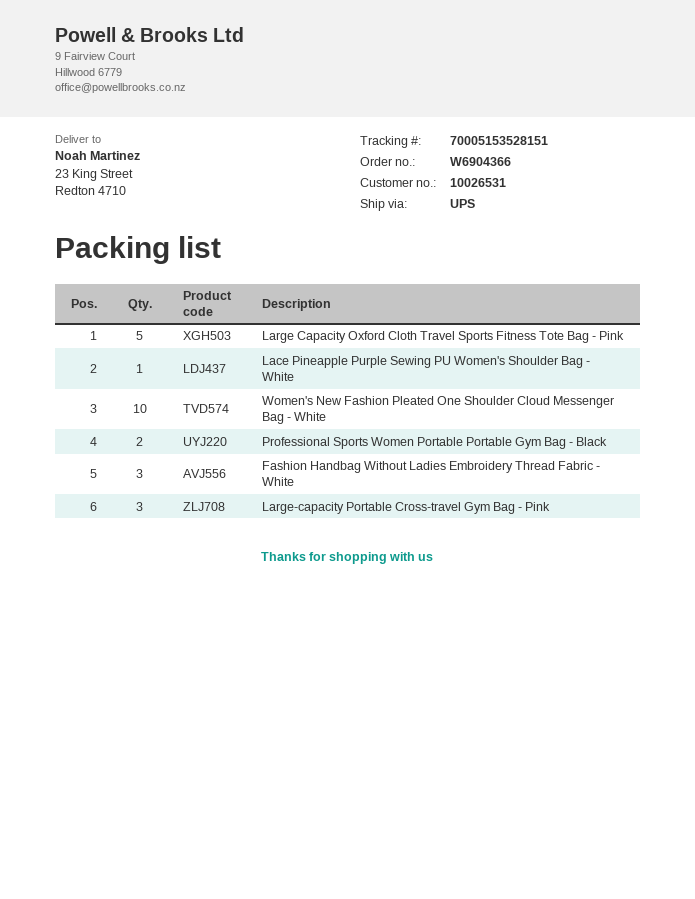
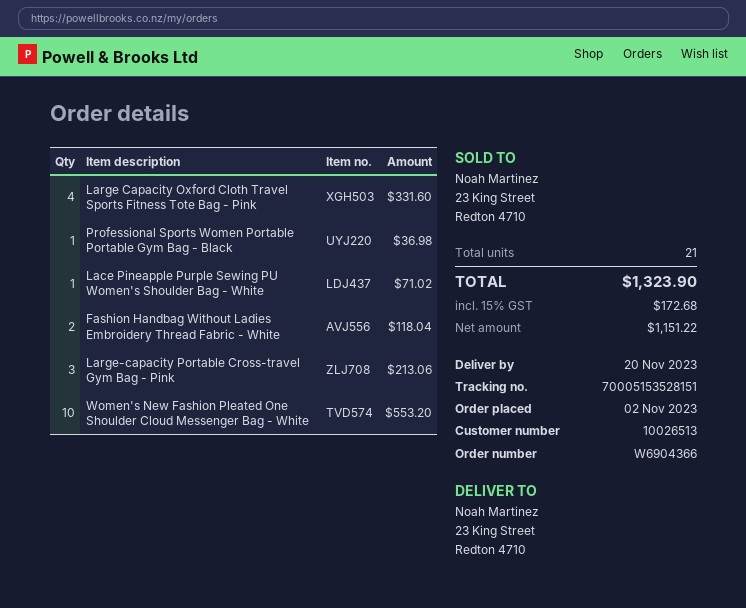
customer number: 10026531 -> 10026513
Large Capacity Oxford Cloth Travel Sports Fitness Tote Bag - Pink: 5 -> 4
Professional Sports Women Portable Portable Gym Bag - Black: 2 -> 1
Fashion Handbag Without Ladies Embroidery Thread Fabric - White: 3 -> 2

